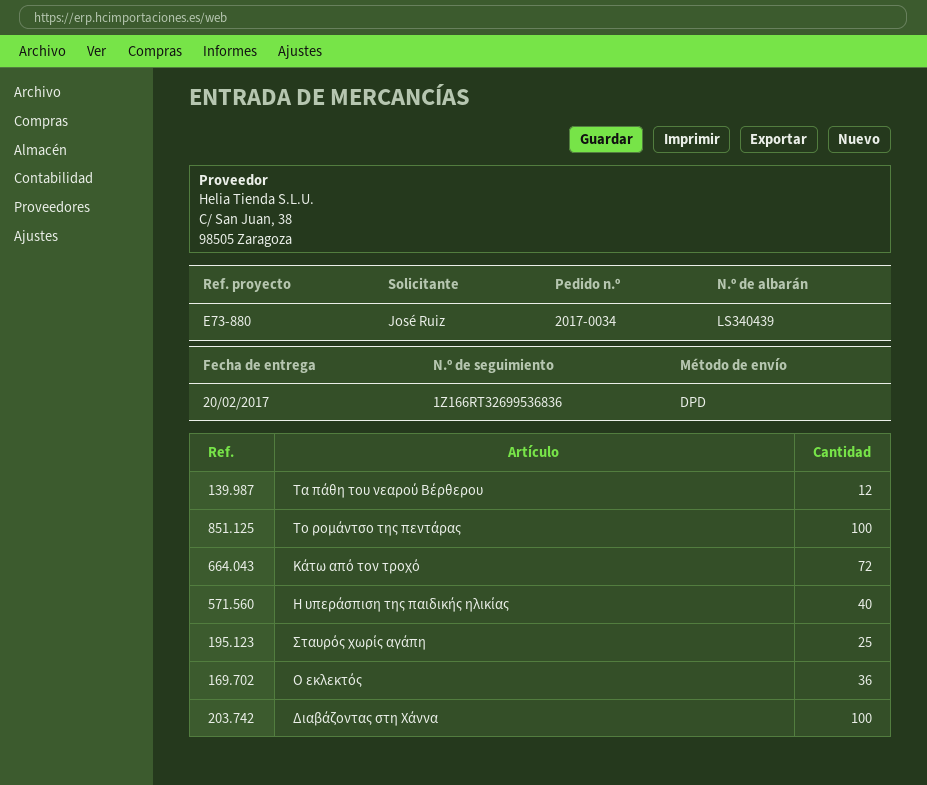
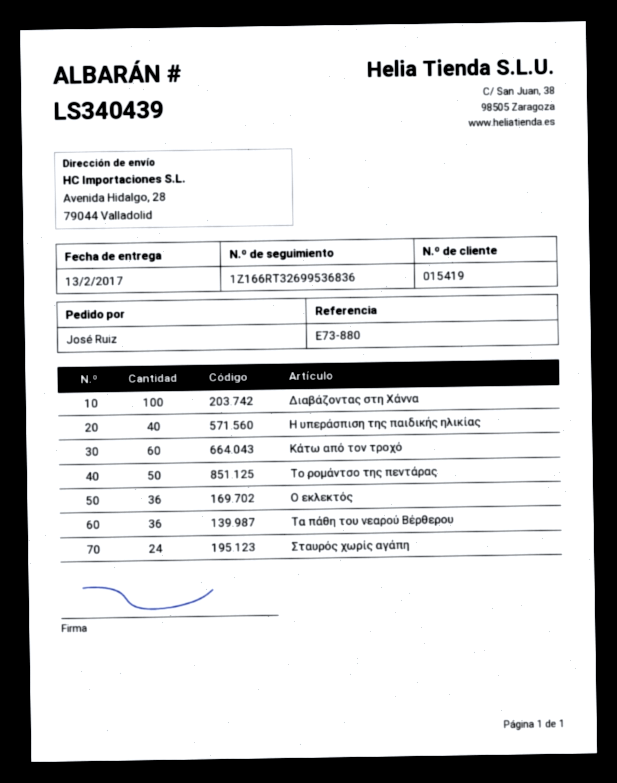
delivery date: 2017-02-20 -> 2017-02-13
Τα πάθη του νεαρού Βέρθερου: 12 -> 36
Το ρομάντσο της πεντάρας: 100 -> 50
Κάτω από τον τροχό: 72 -> 60
Σταυρός χωρίς αγάπη: 25 -> 24

